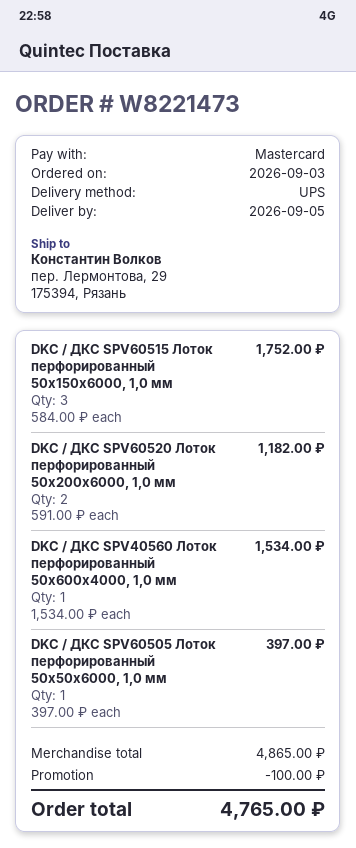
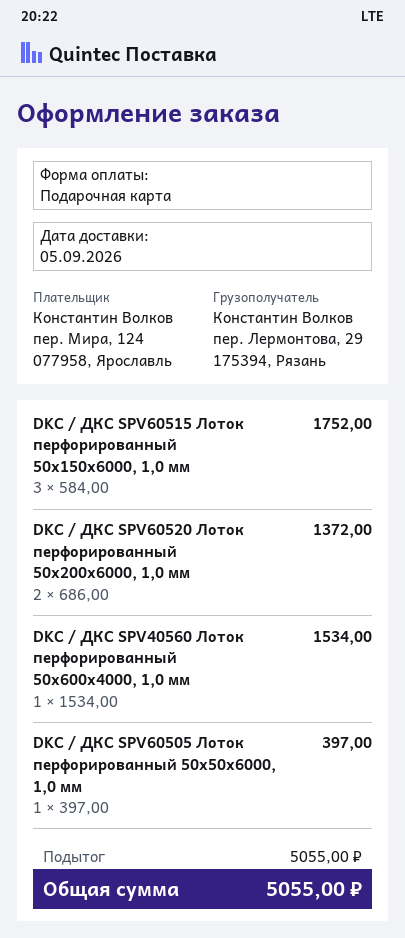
payment method: Mastercard -> gift card
DKC / ДКС SPV60520 Лоток перфорированный 50x200х6000, 1,0 мм: 2 x 591.00 = 1182.00 -> 2 x 686.00 = 1372.00
subtotal: 4865.00 -> 5055.00
discount: 100.00 -> none
total: 4765.00 -> 5055.00

